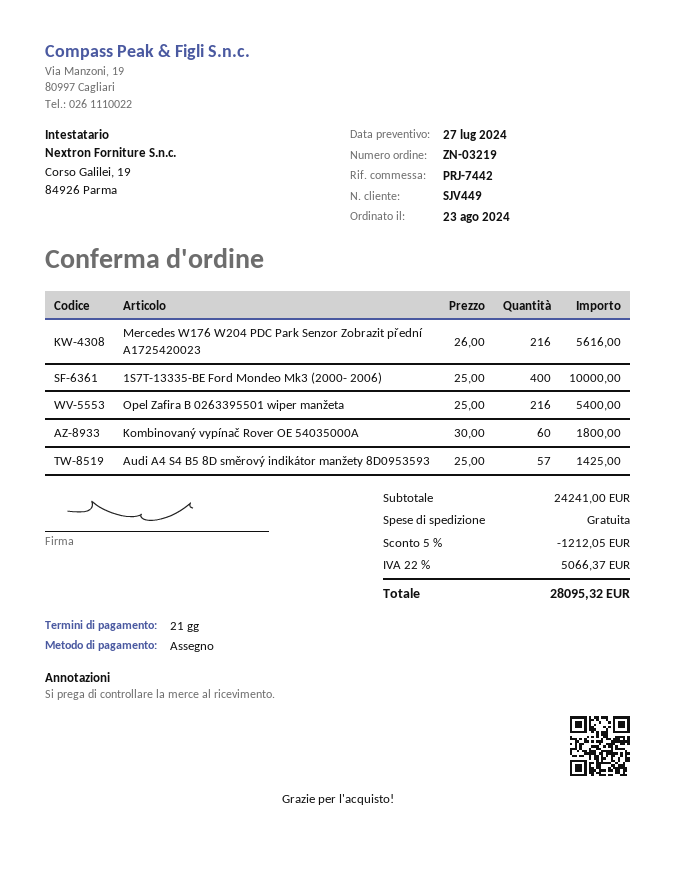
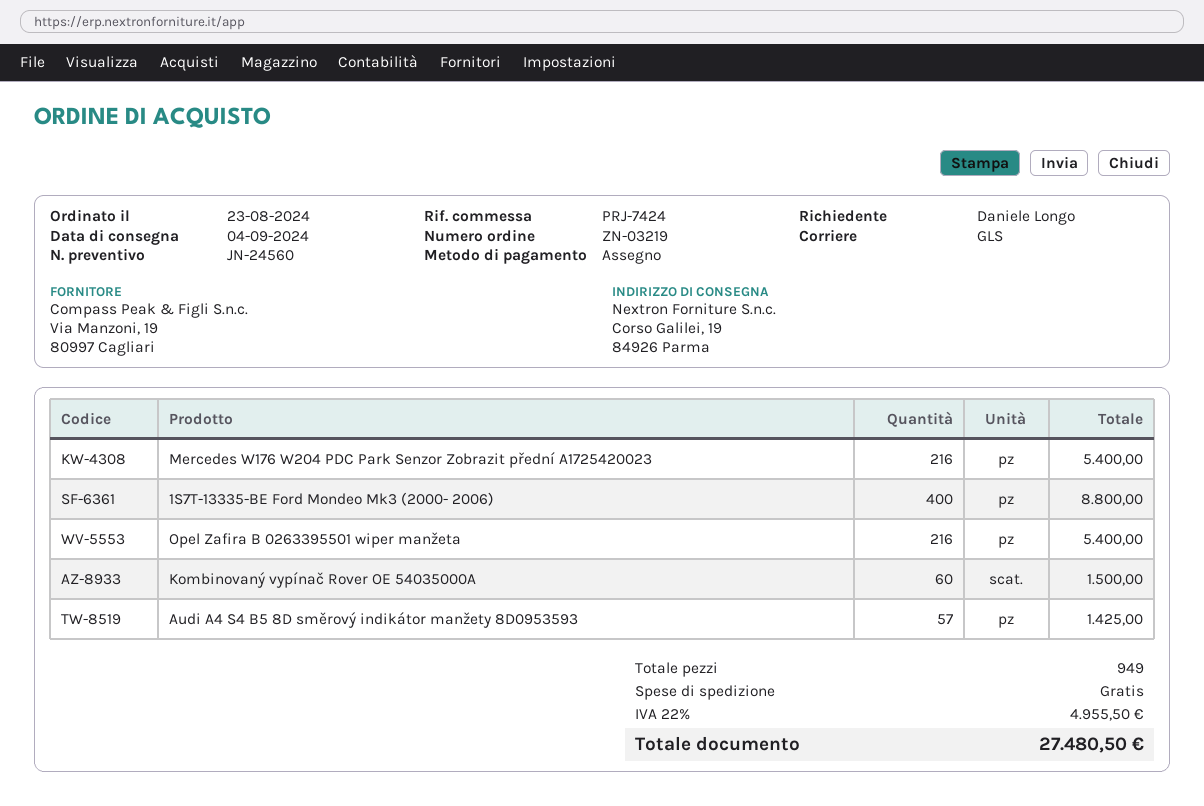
reference: PRJ-7442 -> PRJ-7424
Mercedes W176 W204 PDC Park Senzor Zobrazit přední A1725420023: 216 for 5616.00 -> 216 for 5400.00
1S7T-13335-BE Ford Mondeo Mk3 (2000- 2006): 400 for 10000.00 -> 400 for 8800.00
Kombinovaný vypínač Rover OE 54035000A: 60 for 1800.00 -> 60 for 1500.00
discount: 5% = 1212.05 -> none
tax: 22% = 5066.37 -> 22% = 4955.50
total: 28095.32 -> 27480.50

